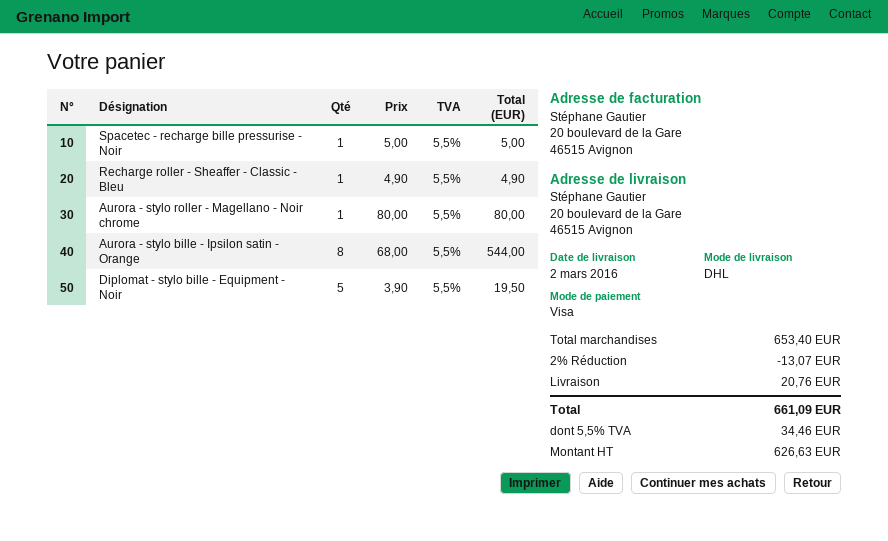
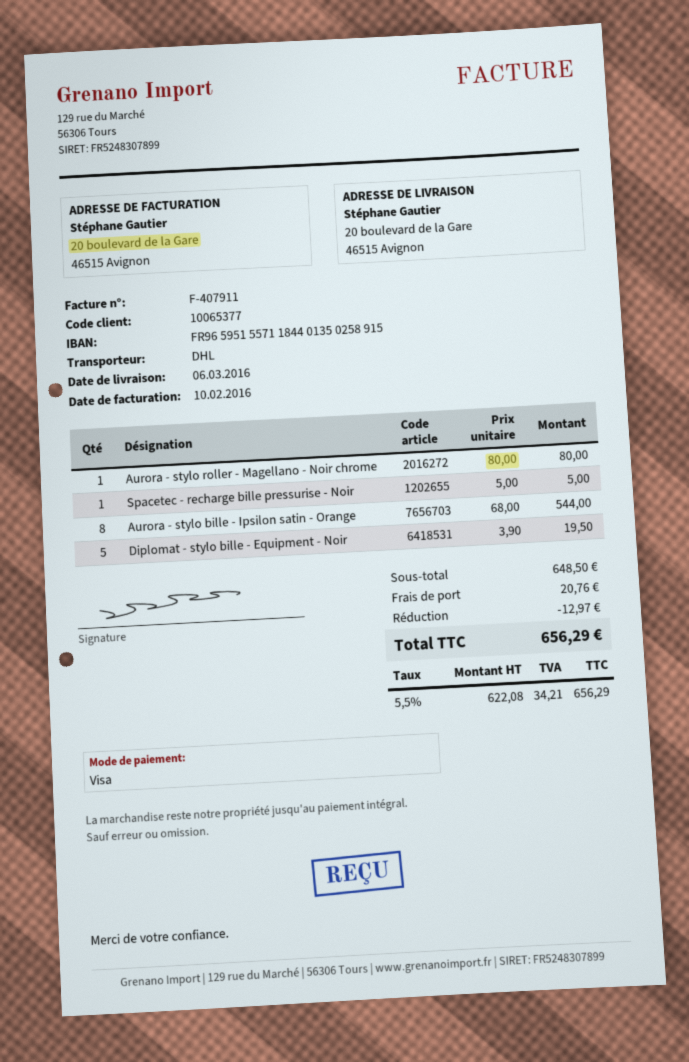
delivery date: 2016-03-02 -> 2016-03-06
Recharge roller - Sheaffer - Classic - Bleu: 1 x 4.90 = 4.90 -> none
subtotal: 653.40 -> 648.50
discount: 13.07 -> 12.97
net: 626.63 -> 622.08
tax: 5.5% = 34.46 -> 5.5% = 34.21
total: 661.09 -> 656.29

